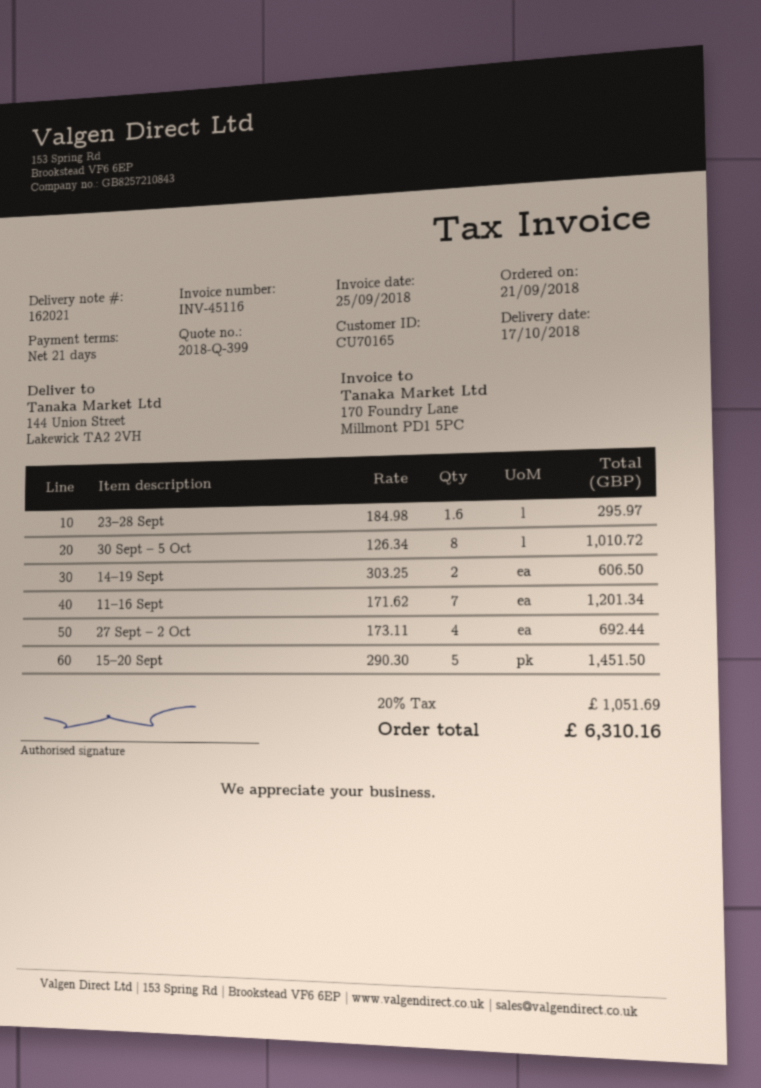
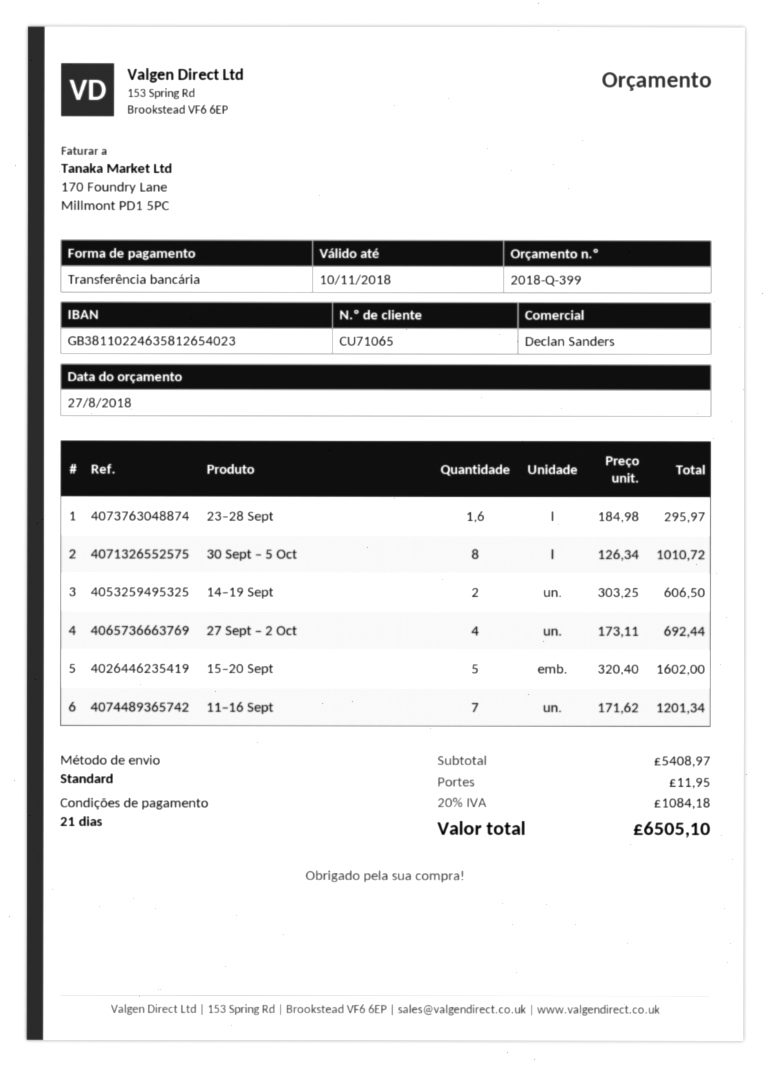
customer number: CU70165 -> CU71065
15–20 Sept: 5 x 290.30 = 1451.50 -> 5 x 320.40 = 1602.00
shipping: none -> 11.95
tax: 20% = 1051.69 -> 20% = 1084.18
total: 6310.16 -> 6505.10

